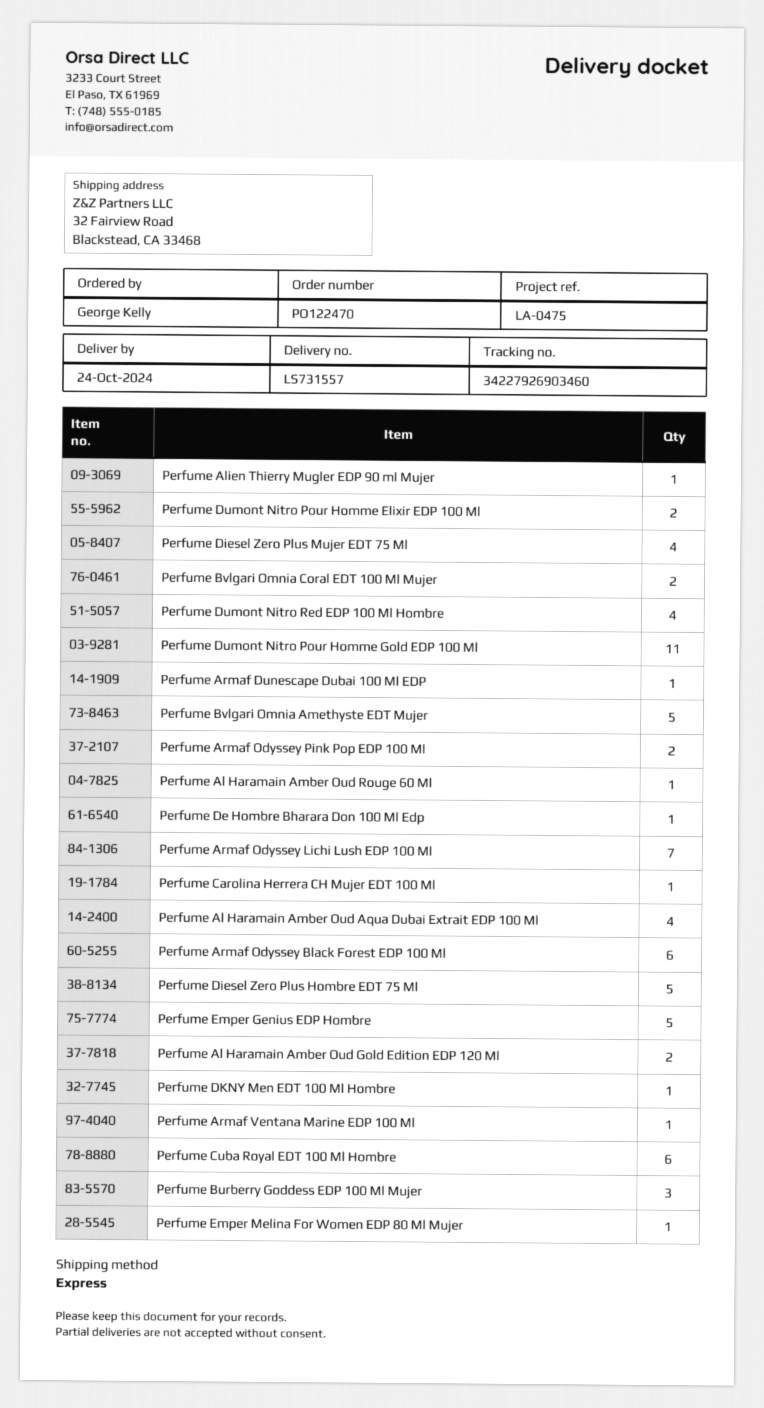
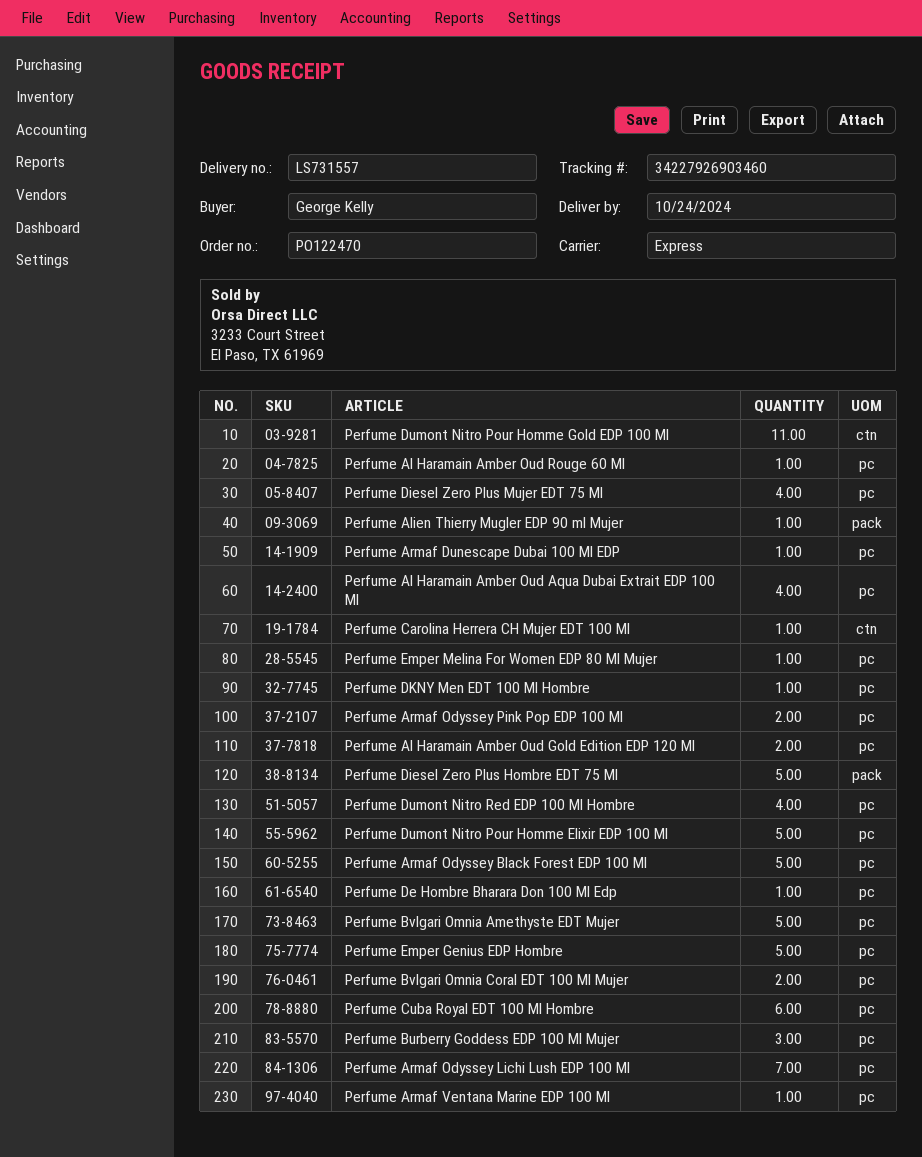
Perfume Dumont Nitro Pour Homme Elixir EDP 100 Ml: 2 -> 5
Perfume Armaf Odyssey Black Forest EDP 100 Ml: 6 -> 5

